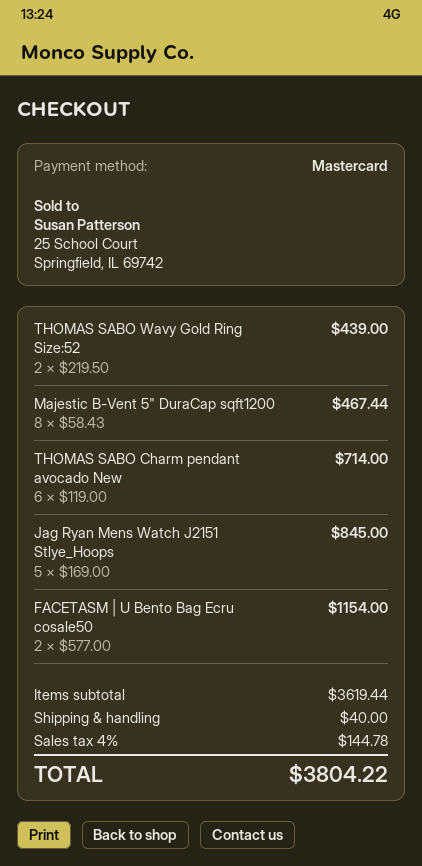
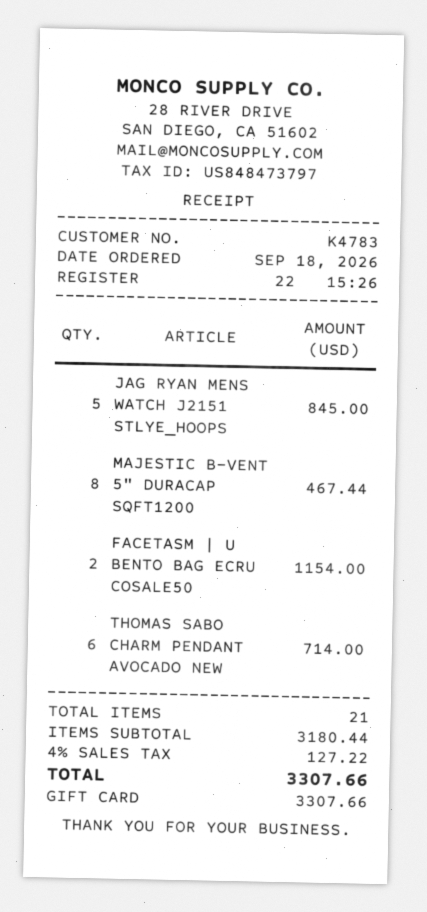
payment method: Mastercard -> gift card
THOMAS SABO Wavy Gold Ring Size:52: 2 for 439.00 -> none
subtotal: 3619.44 -> 3180.44
shipping: 40.00 -> none
tax: 4% = 144.78 -> 4% = 127.22
total: 3804.22 -> 3307.66

